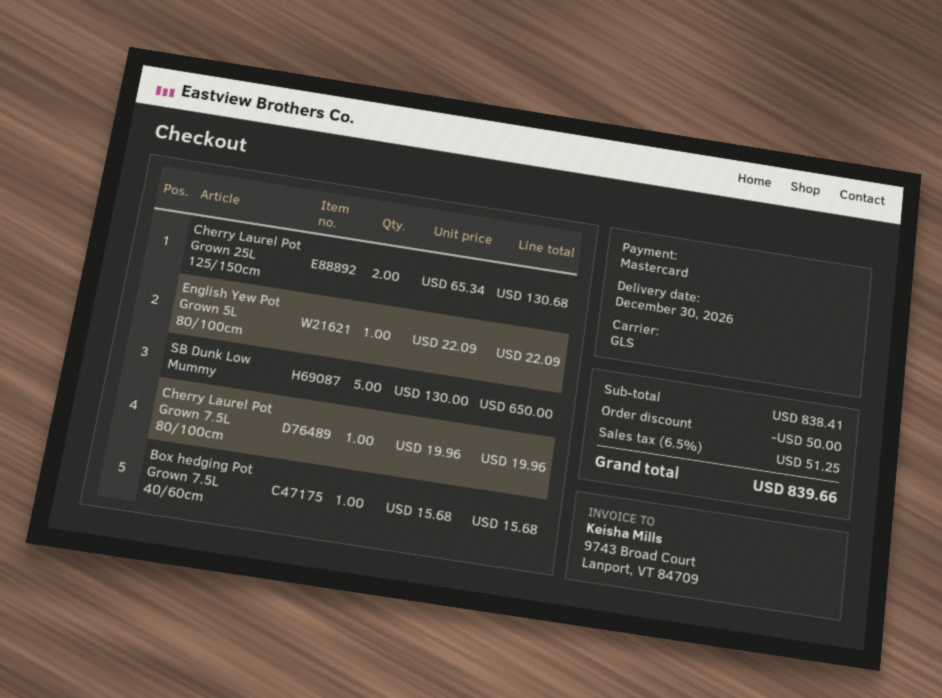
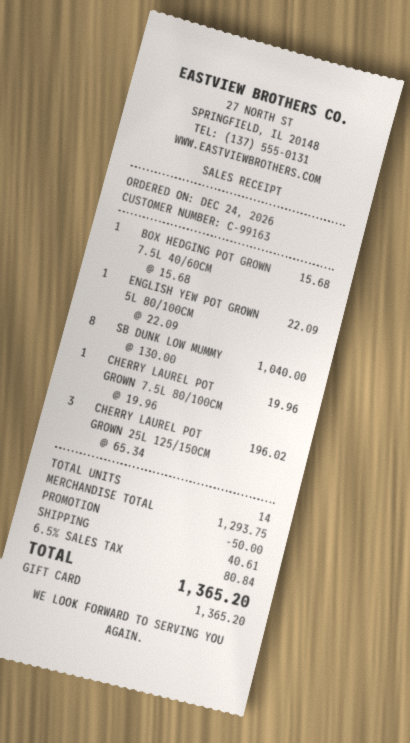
payment method: Mastercard -> gift card
Cherry Laurel Pot Grown 25L 125/150cm: 2 x 65.34 = 130.68 -> 3 x 65.34 = 196.02
SB Dunk Low Mummy: 5 x 130.00 = 650.00 -> 8 x 130.00 = 1040.00
subtotal: 838.41 -> 1293.75
shipping: none -> 40.61
tax: 6.5% = 51.25 -> 6.5% = 80.84
total: 839.66 -> 1365.20

